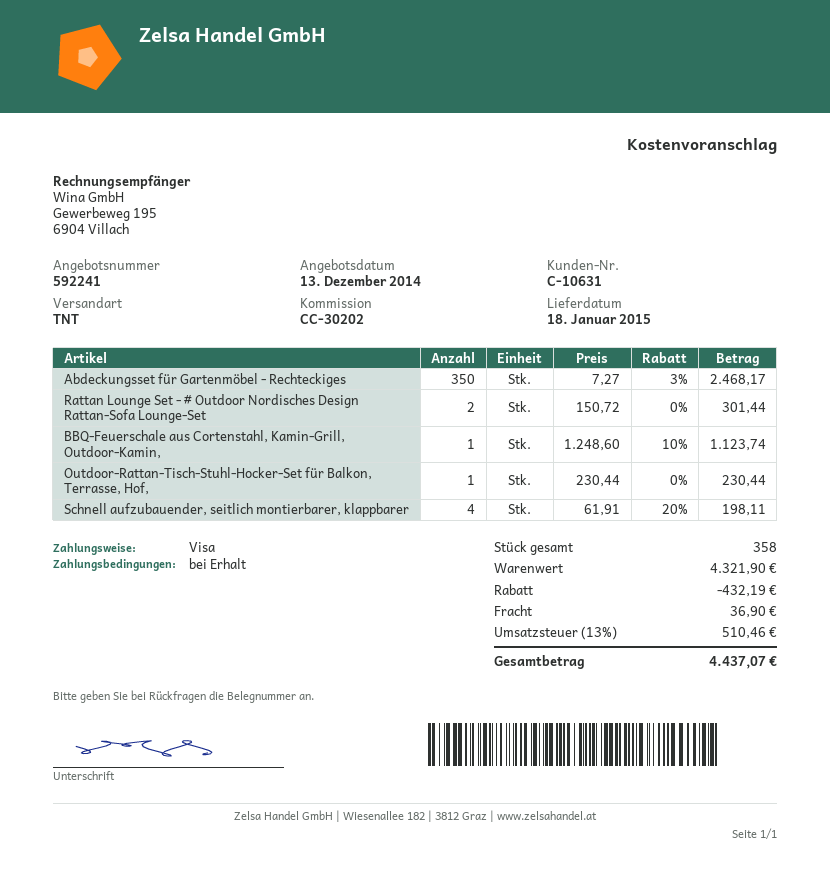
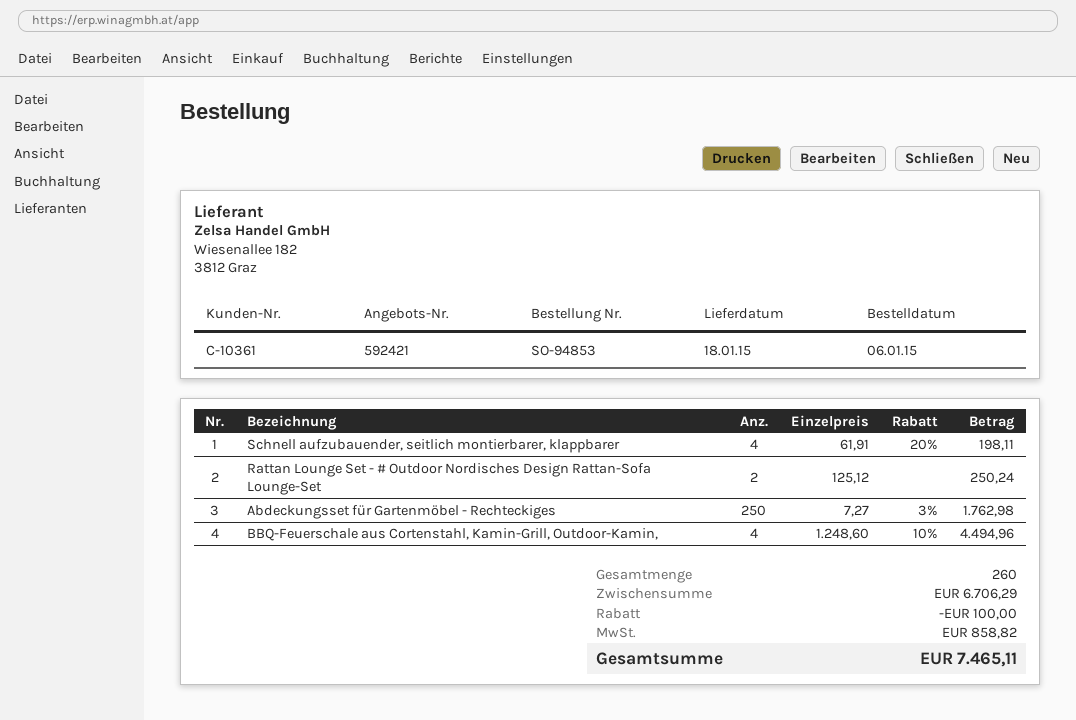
quote number: 592241 -> 592421
customer number: C-10631 -> C-10361
Abdeckungsset für Gartenmöbel - Rechteckiges: 350 x 7.27 - 3% = 2468.17 -> 250 x 7.27 - 3% = 1762.98
Rattan Lounge Set - # Outdoor Nordisches Design Rattan-Sofa Lounge-Set: 2 x 150.72 = 301.44 -> 2 x 125.12 = 250.24
BBQ-Feuerschale aus Cortenstahl, Kamin-Grill, Outdoor-Kamin,: 1 x 1248.60 - 10% = 1123.74 -> 4 x 1248.60 - 10% = 4494.96
Outdoor-Rattan-Tisch-Stuhl-Hocker-Set für Balkon, Terrasse, Hof,: 1 x 230.44 = 230.44 -> none
total quantity: 358 -> 260
subtotal: 4321.90 -> 6706.29
discount: 432.19 -> 100.00
shipping: 36.90 -> none
tax: 510.46 -> 858.82
total: 4437.07 -> 7465.11

